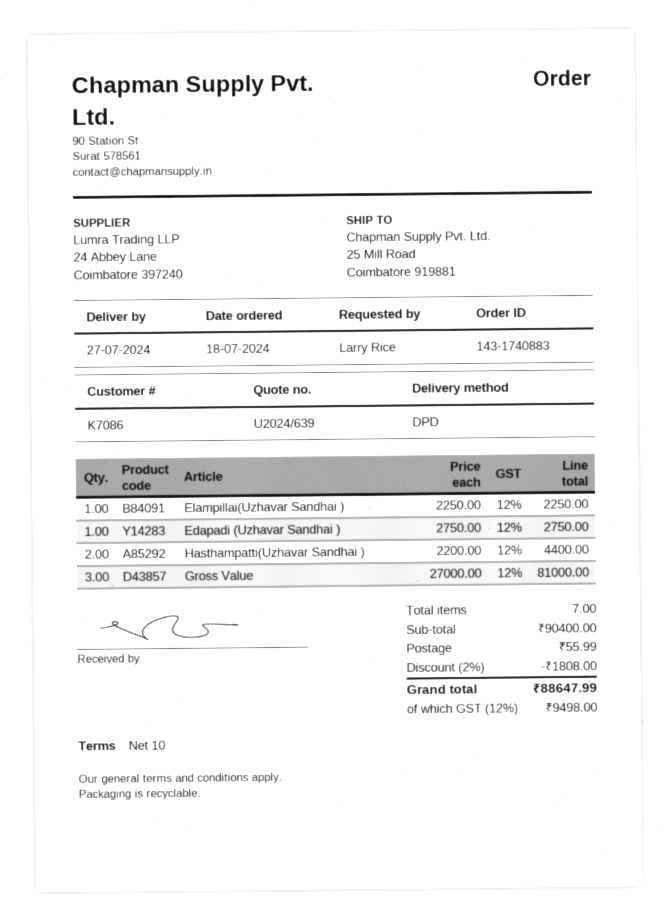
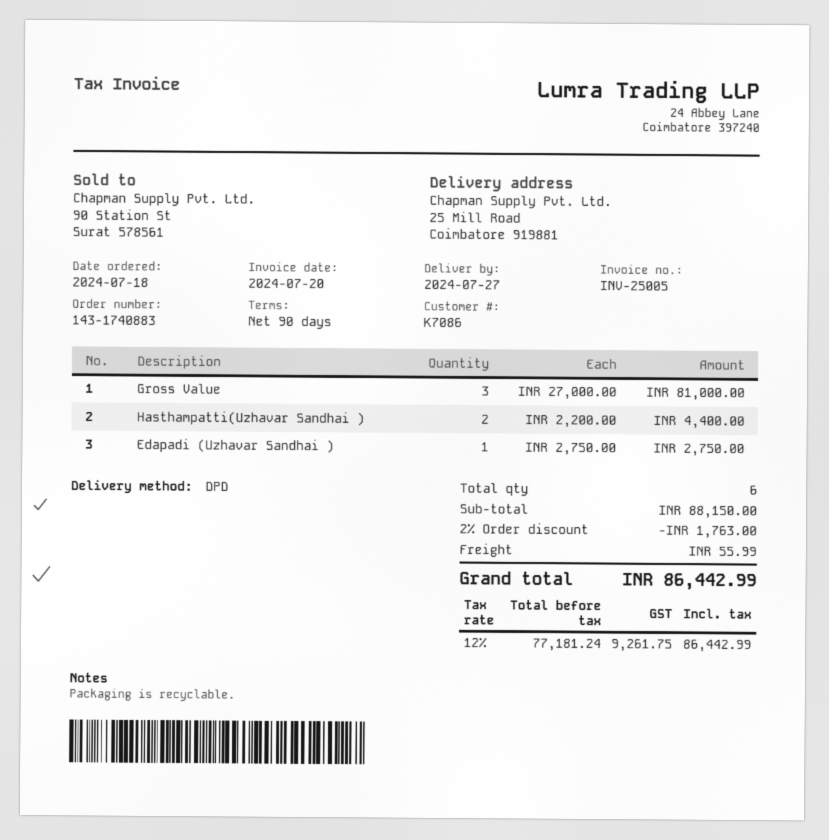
payment terms: 10 days -> 90 days
Elampillai(Uzhavar Sandhai ): 1 x 2250.00 = 2250.00 -> none
total quantity: 7 -> 6
subtotal: 90400.00 -> 88150.00
discount: 2% = 1808.00 -> 2% = 1763.00
tax: 12% = 9498.00 -> 12% = 9261.75
total: 88647.99 -> 86442.99

